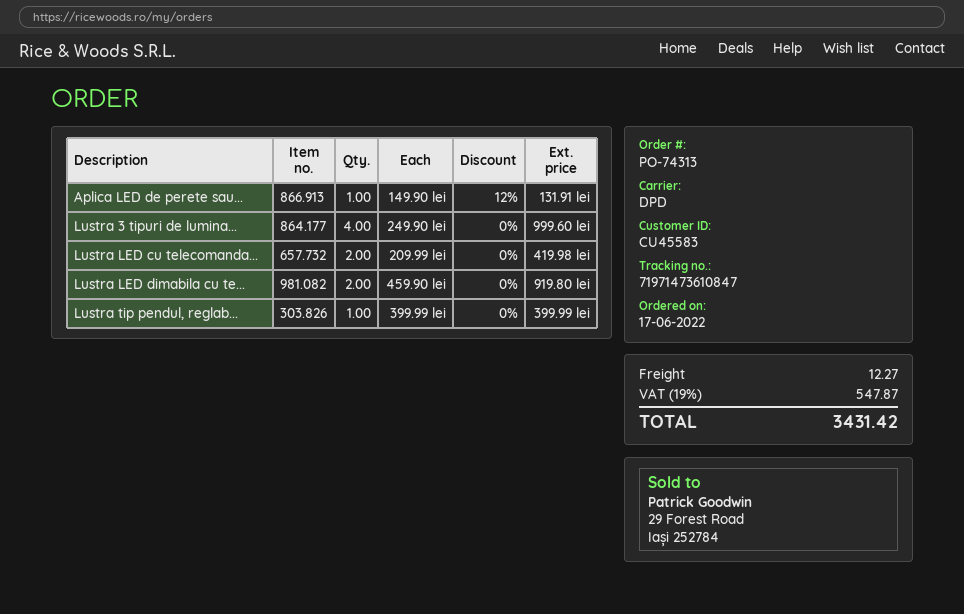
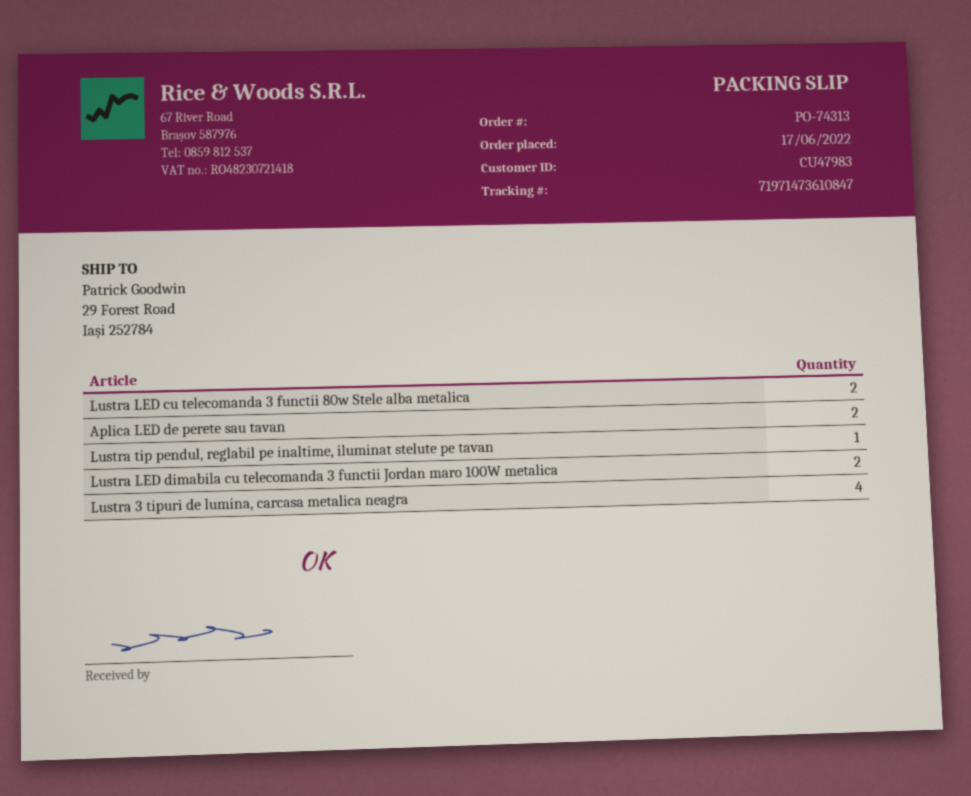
customer number: CU45583 -> CU47983
Aplica LED de perete sau...: 1 -> 2

